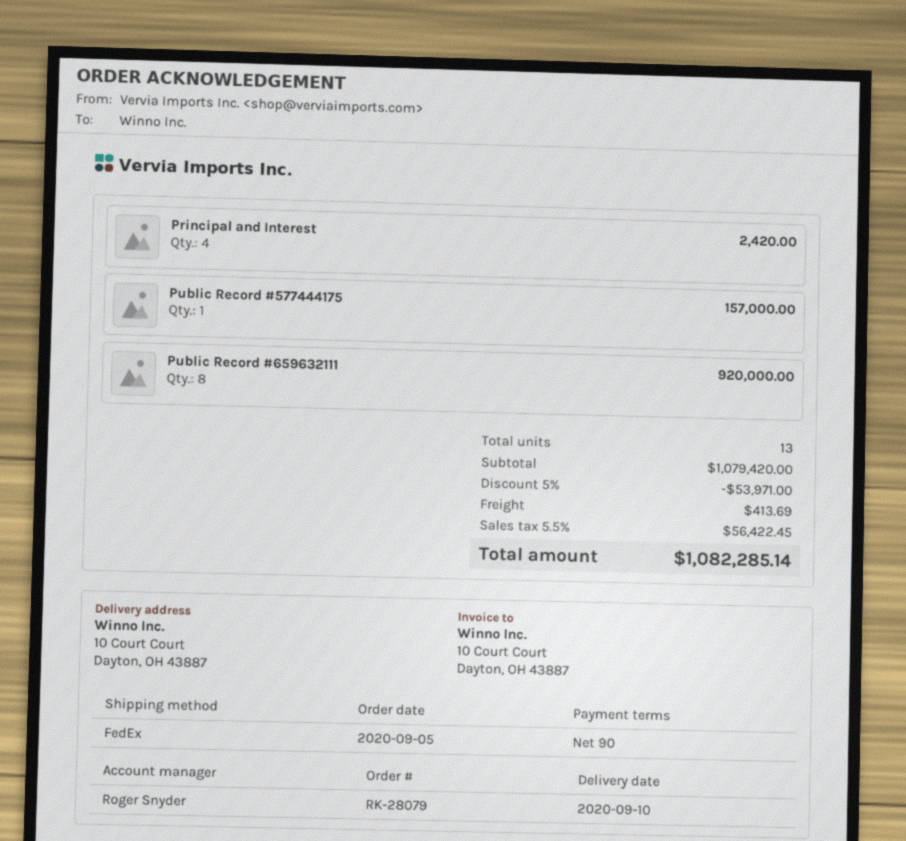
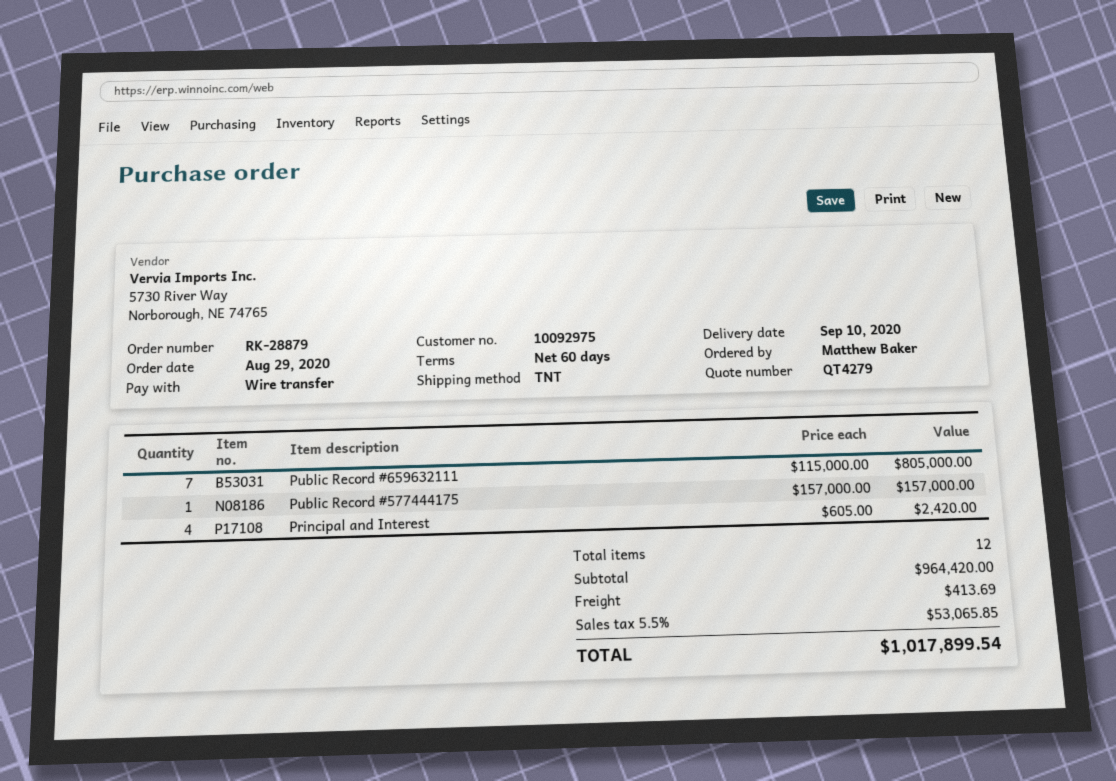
order number: RK-28079 -> RK-28879
order date: 2020-09-05 -> 2020-08-29
payment terms: 90 days -> 60 days
shipping method: FedEx -> TNT
Public Record #659632111: 8 for 920000.00 -> 7 for 805000.00
total quantity: 13 -> 12
subtotal: 1079420.00 -> 964420.00
discount: 5% = 53971.00 -> none
tax: 5.5% = 56422.45 -> 5.5% = 53065.85
total: 1082285.14 -> 1017899.54

